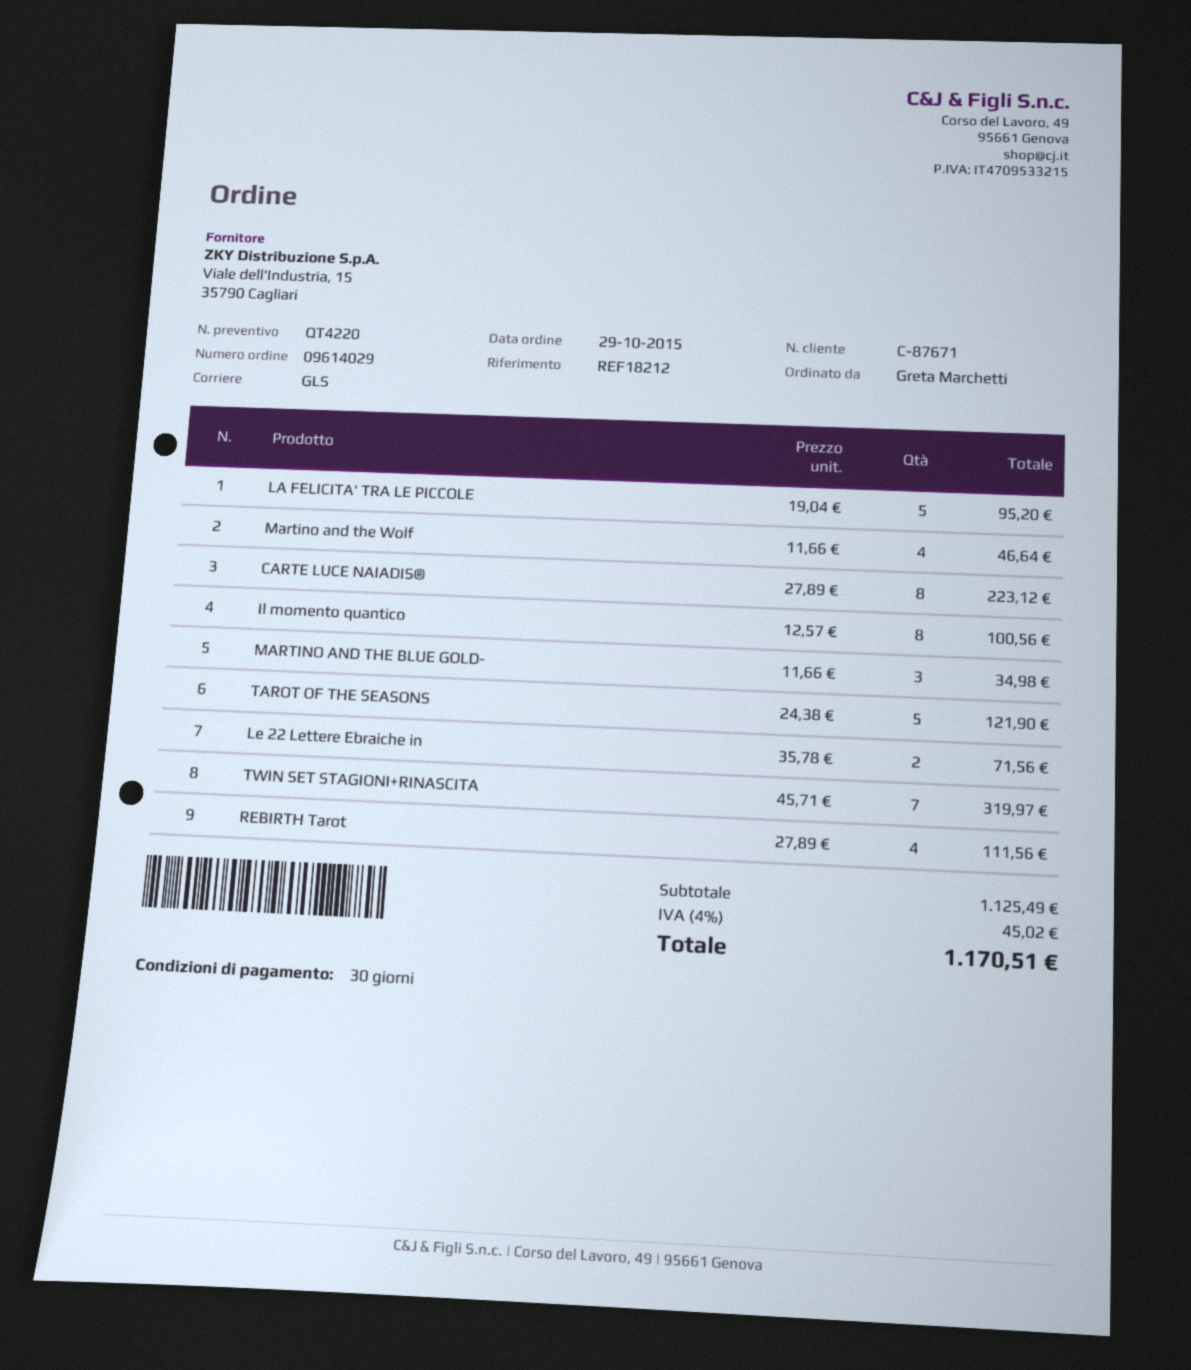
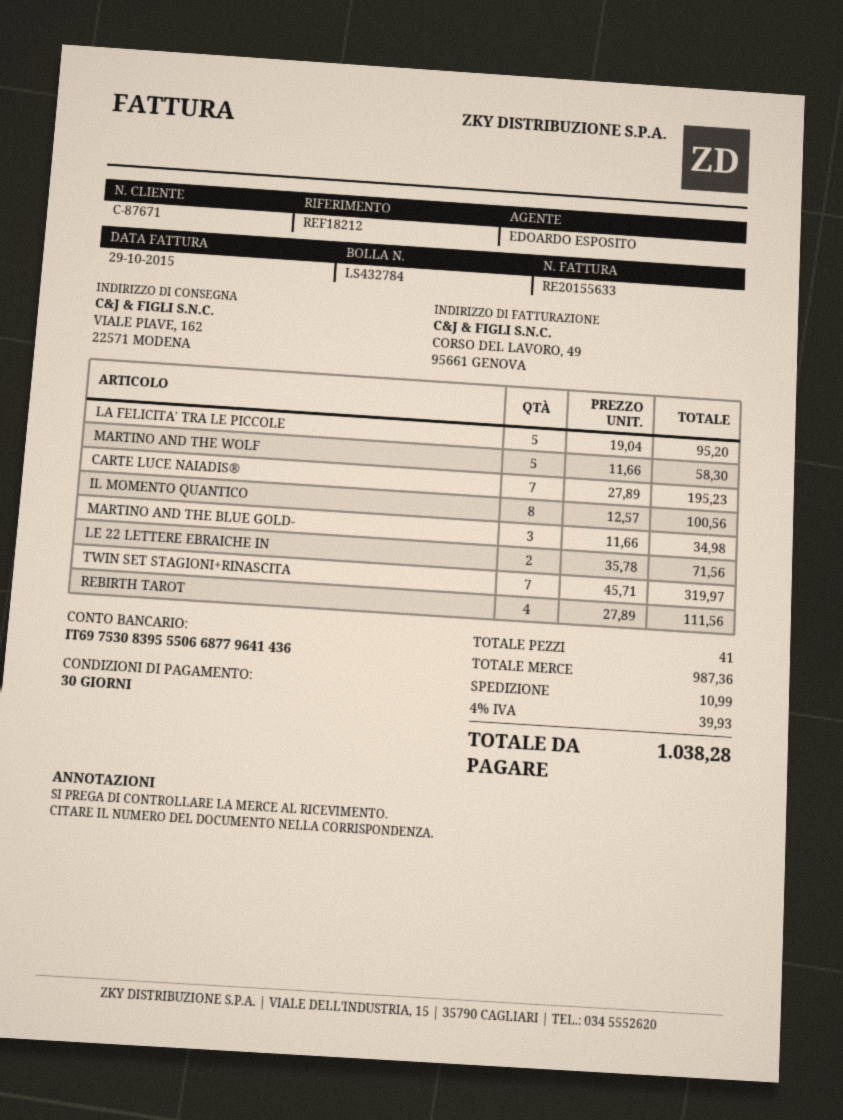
Martino and the Wolf: 4 x 11.66 = 46.64 -> 5 x 11.66 = 58.30
CARTE LUCE NAIADIS®: 8 x 27.89 = 223.12 -> 7 x 27.89 = 195.23
TAROT OF THE SEASONS: 5 x 24.38 = 121.90 -> none
subtotal: 1125.49 -> 987.36
shipping: none -> 10.99
tax: 4% = 45.02 -> 4% = 39.93
total: 1170.51 -> 1038.28

